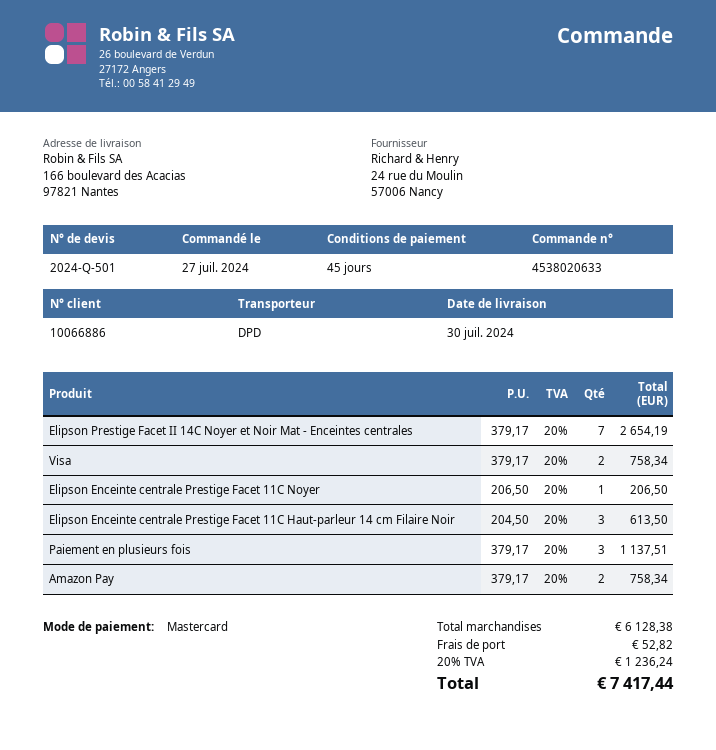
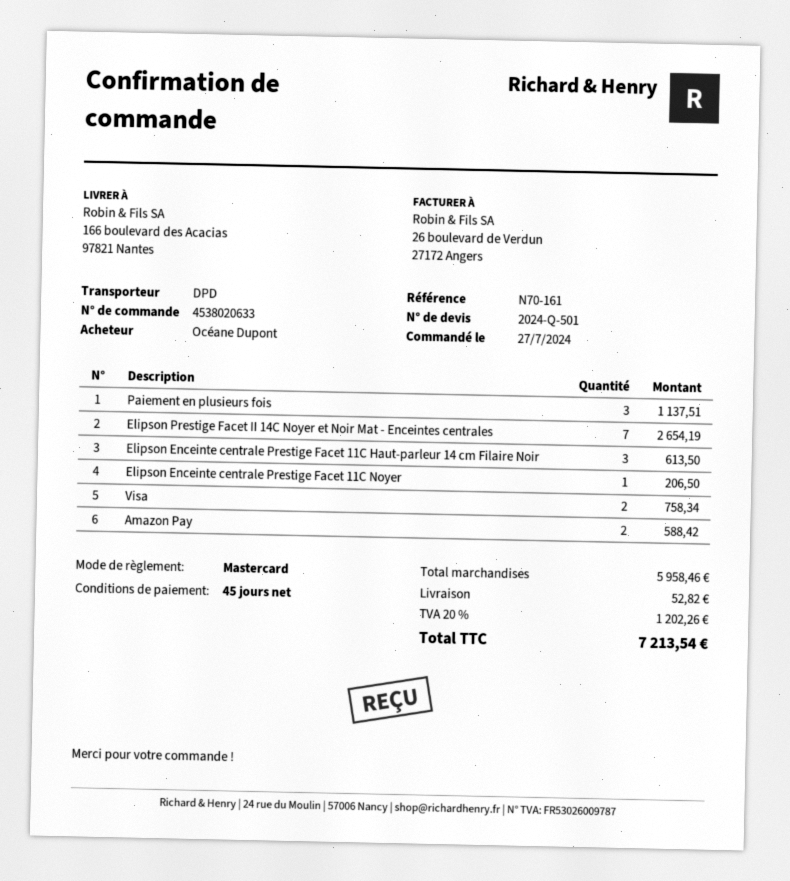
Amazon Pay: 2 for 758.34 -> 2 for 588.42
subtotal: 6128.38 -> 5958.46
tax: 20% = 1236.24 -> 20% = 1202.26
total: 7417.44 -> 7213.54

